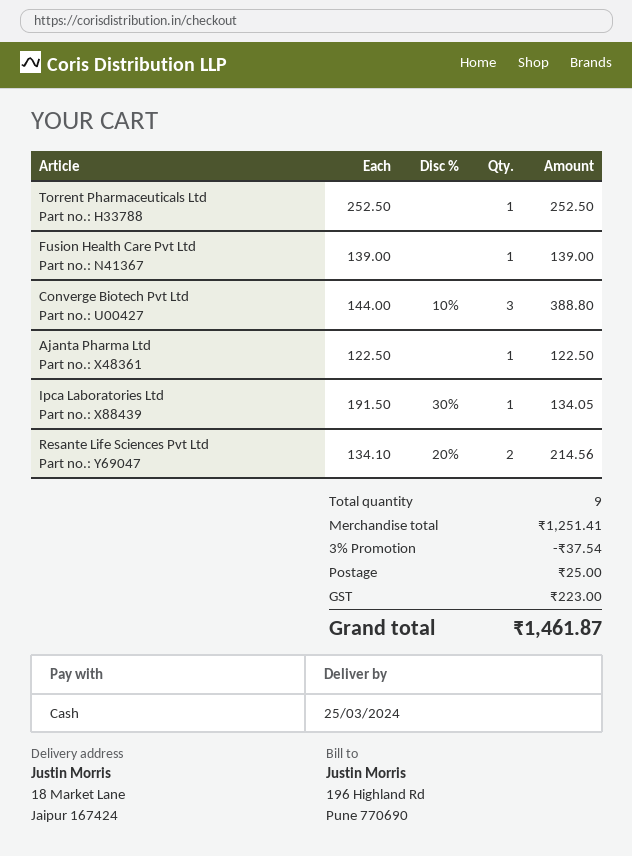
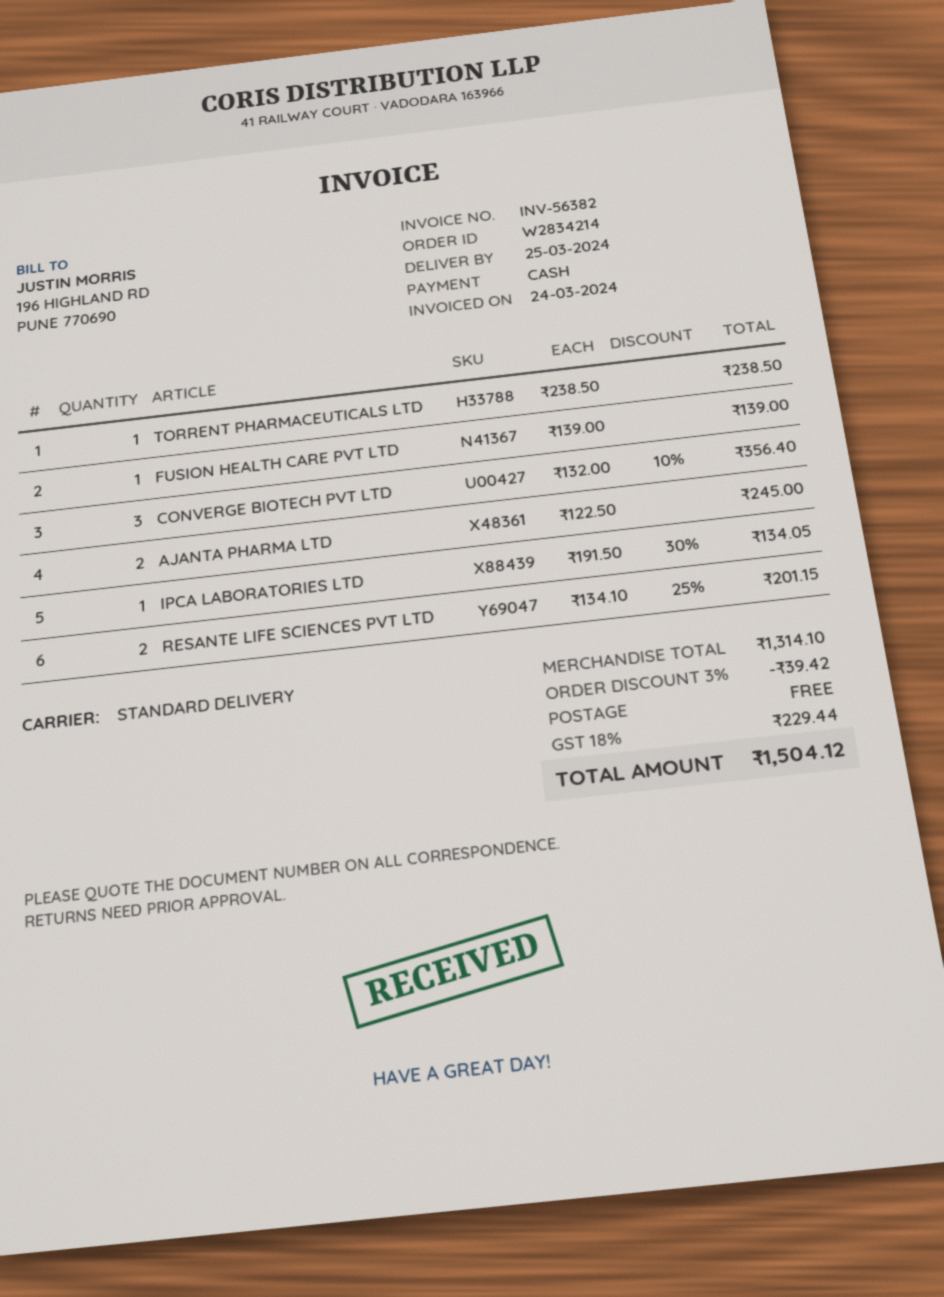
Torrent Pharmaceuticals Ltd: 1 x 252.50 = 252.50 -> 1 x 238.50 = 238.50
Converge Biotech Pvt Ltd: 3 x 144.00 - 10% = 388.80 -> 3 x 132.00 - 10% = 356.40
Ajanta Pharma Ltd: 1 x 122.50 = 122.50 -> 2 x 122.50 = 245.00
Resante Life Sciences Pvt Ltd: 2 x 134.10 - 20% = 214.56 -> 2 x 134.10 - 25% = 201.15
subtotal: 1251.41 -> 1314.10
discount: 3% = 37.54 -> 3% = 39.42
shipping: 25.00 -> 0.00
tax: 223.00 -> 229.44
total: 1461.87 -> 1504.12

